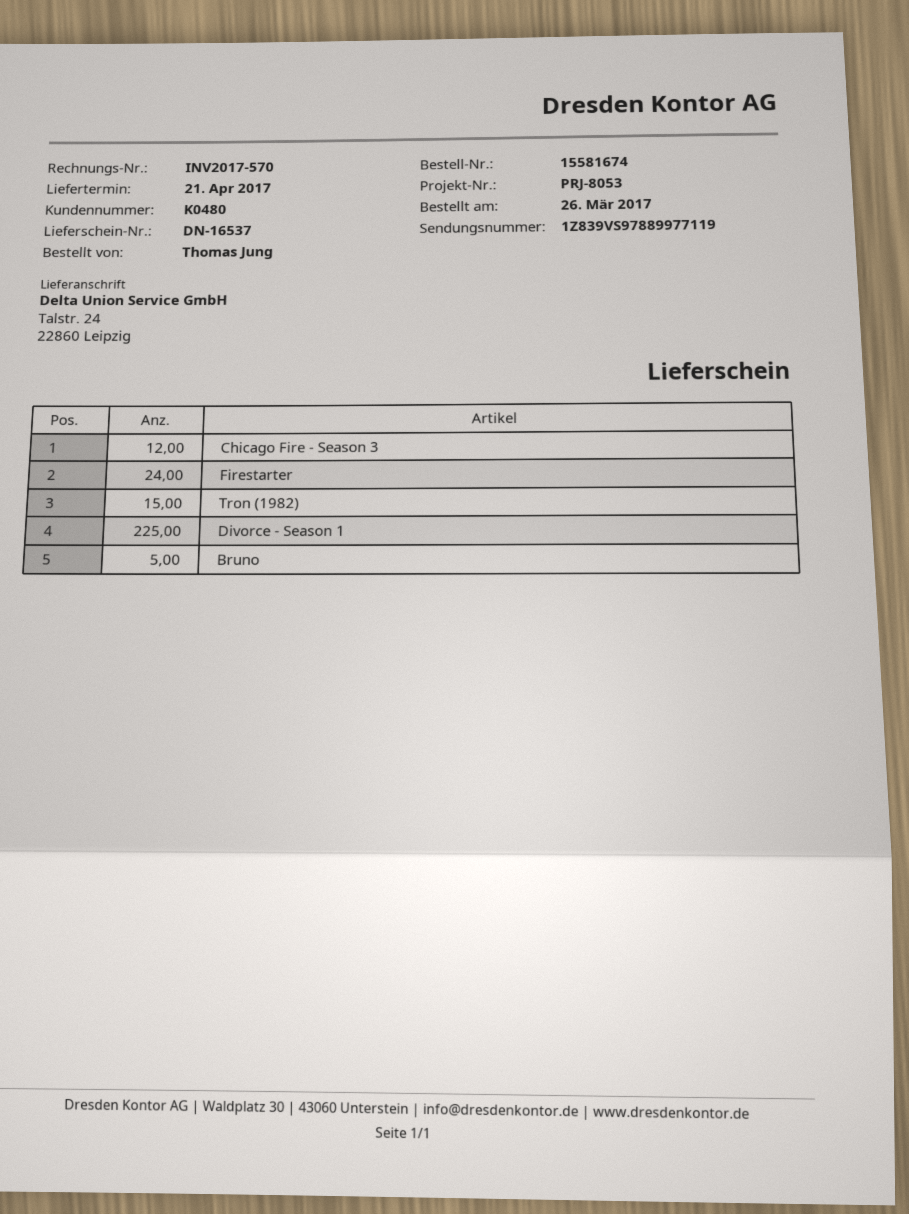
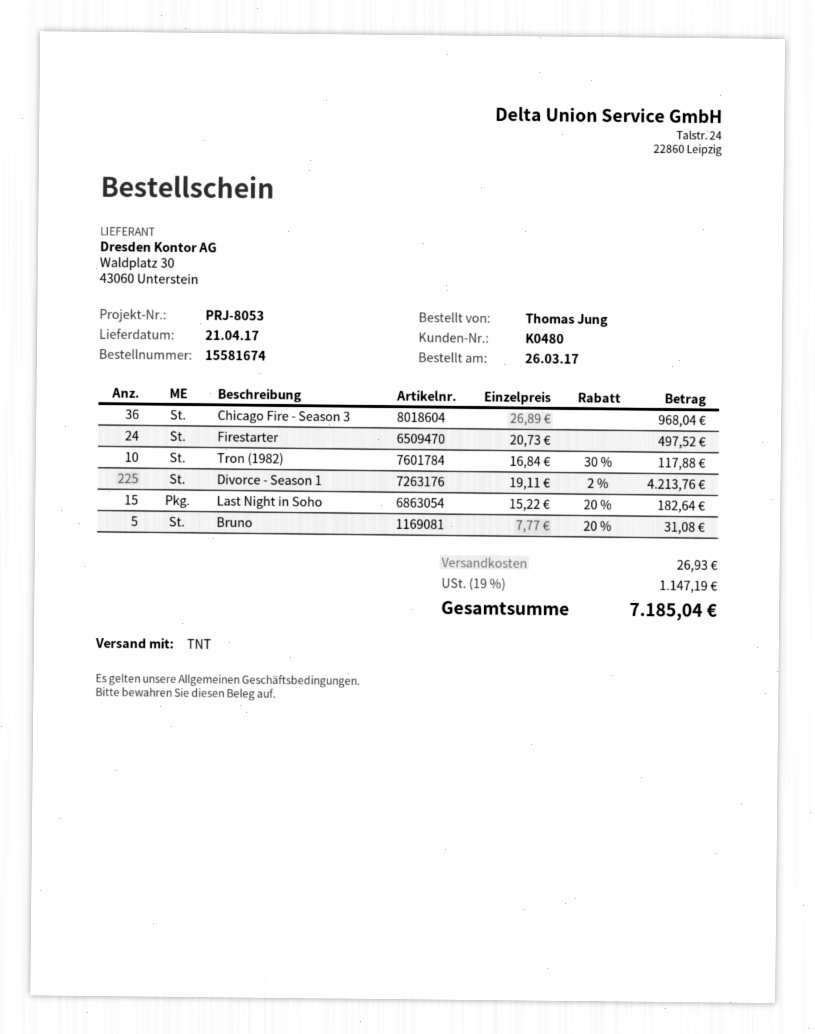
Chicago Fire - Season 3: 12 -> 36
Tron (1982): 15 -> 10
Last Night in Soho: none -> 15

